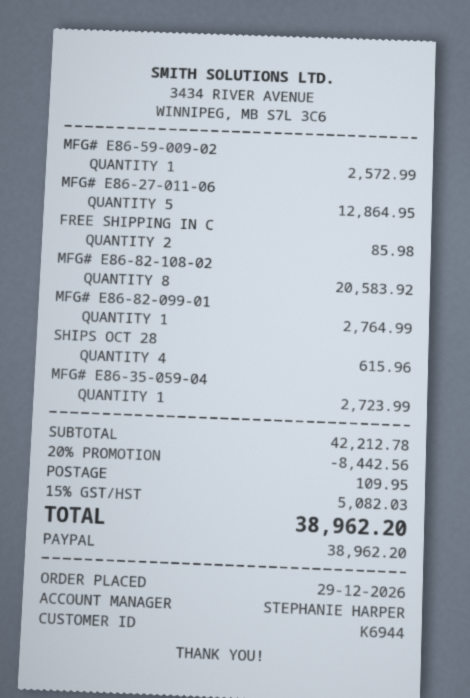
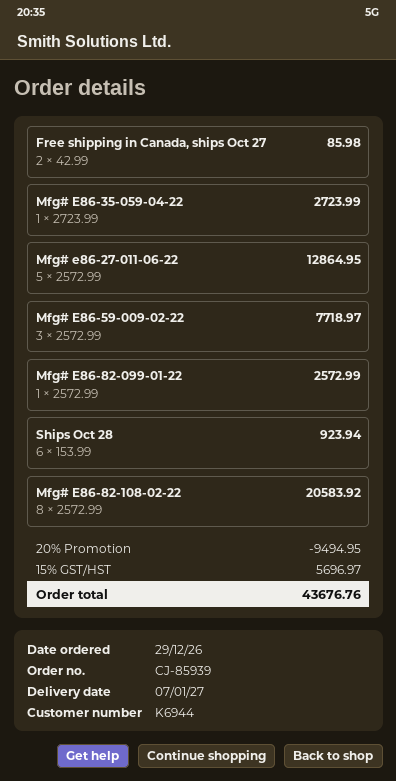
MFG# E86-59-009-02: 1 for 2572.99 -> 3 for 7718.97
MFG# E86-82-099-01: 1 for 2764.99 -> 1 for 2572.99
SHIPS OCT 28: 4 for 615.96 -> 6 for 923.94
discount: 20% = 8442.56 -> 20% = 9494.95
shipping: 109.95 -> none
tax: 15% = 5082.03 -> 15% = 5696.97
total: 38962.20 -> 43676.76

